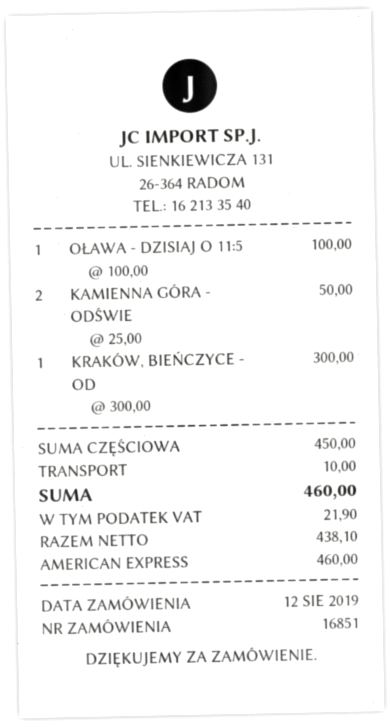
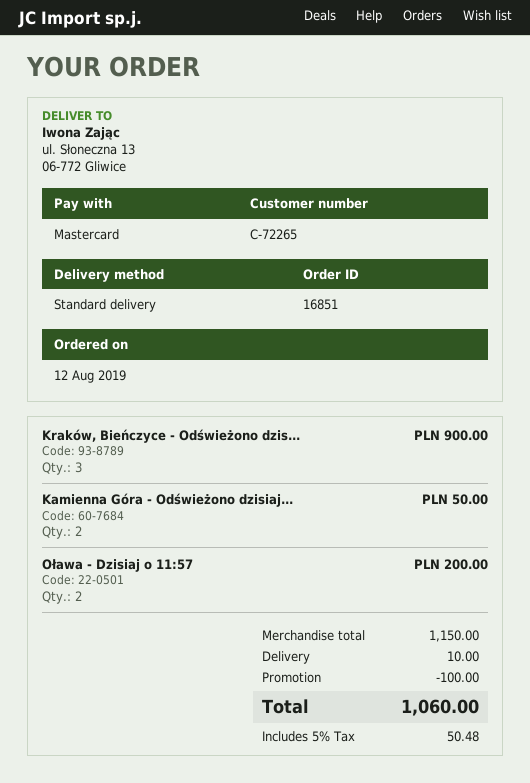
payment method: American Express -> Mastercard
OŁAWA - DZISIAJ O 11:5: 1 for 100.00 -> 2 for 200.00
KRAKÓW, BIEŃCZYCE - OD: 1 for 300.00 -> 3 for 900.00
subtotal: 450.00 -> 1150.00
discount: none -> 100.00
tax: 21.90 -> 50.48
total: 460.00 -> 1060.00

